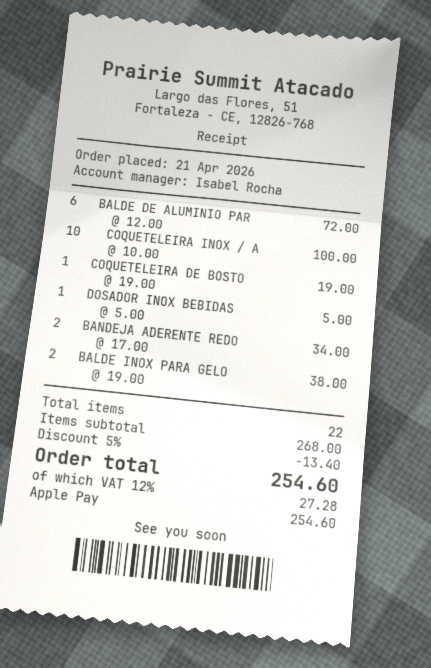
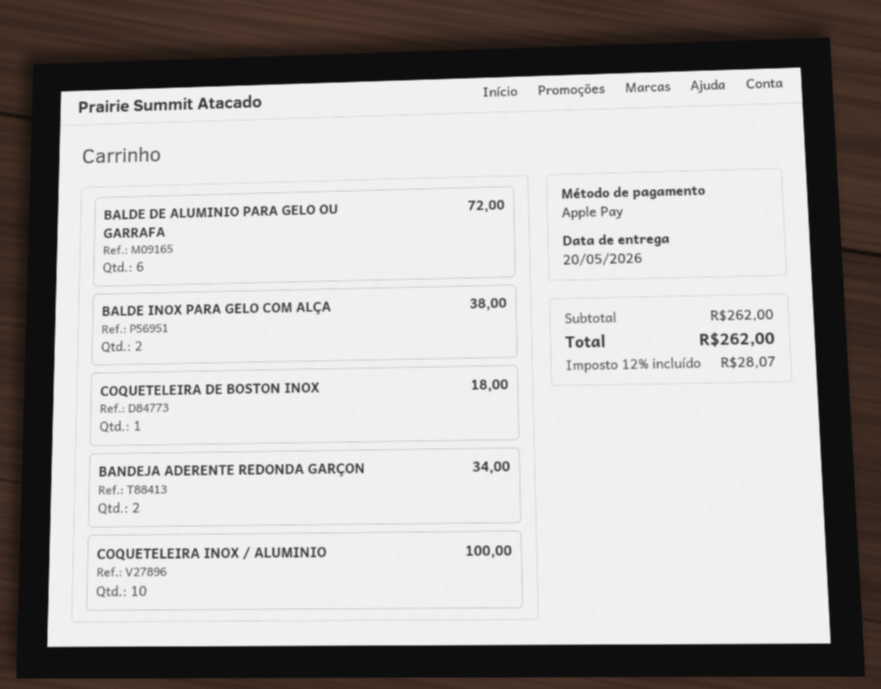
COQUETELEIRA DE BOSTO: 1 for 19.00 -> 1 for 18.00
DOSADOR INOX BEBIDAS: 1 for 5.00 -> none
subtotal: 268.00 -> 262.00
discount: 5% = 13.40 -> none
tax: 12% = 27.28 -> 12% = 28.07
total: 254.60 -> 262.00

